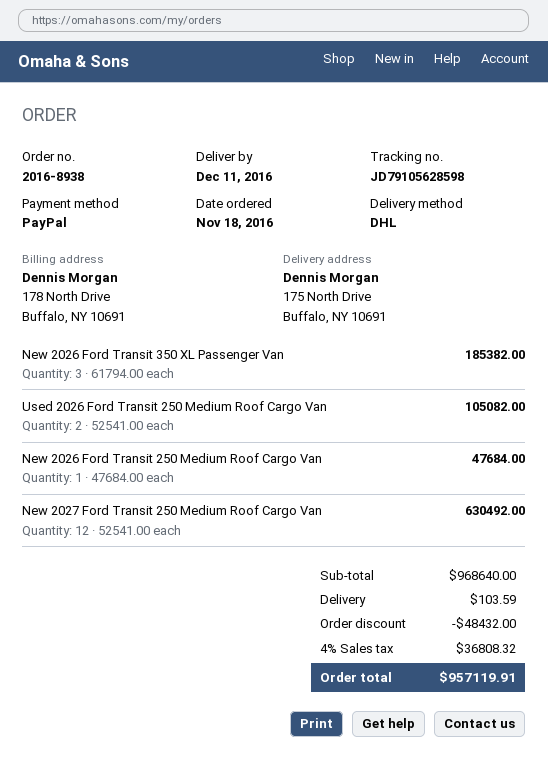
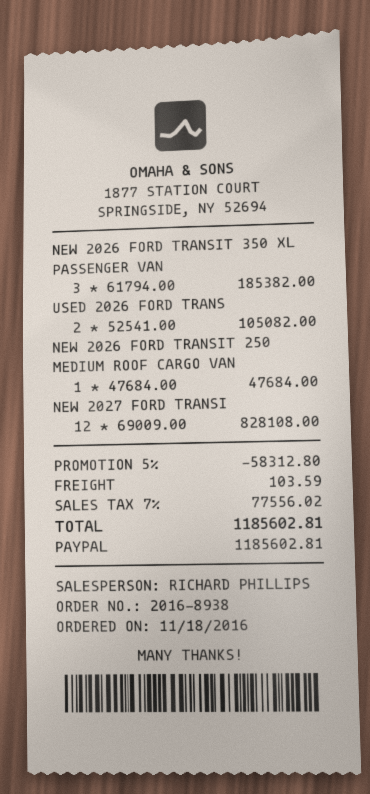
New 2027 Ford Transit 250 Medium Roof Cargo Van: 12 x 52541.00 = 630492.00 -> 12 x 69009.00 = 828108.00
discount: 48432.00 -> 58312.80
tax: 4% = 36808.32 -> 7% = 77556.02
total: 957119.91 -> 1185602.81

